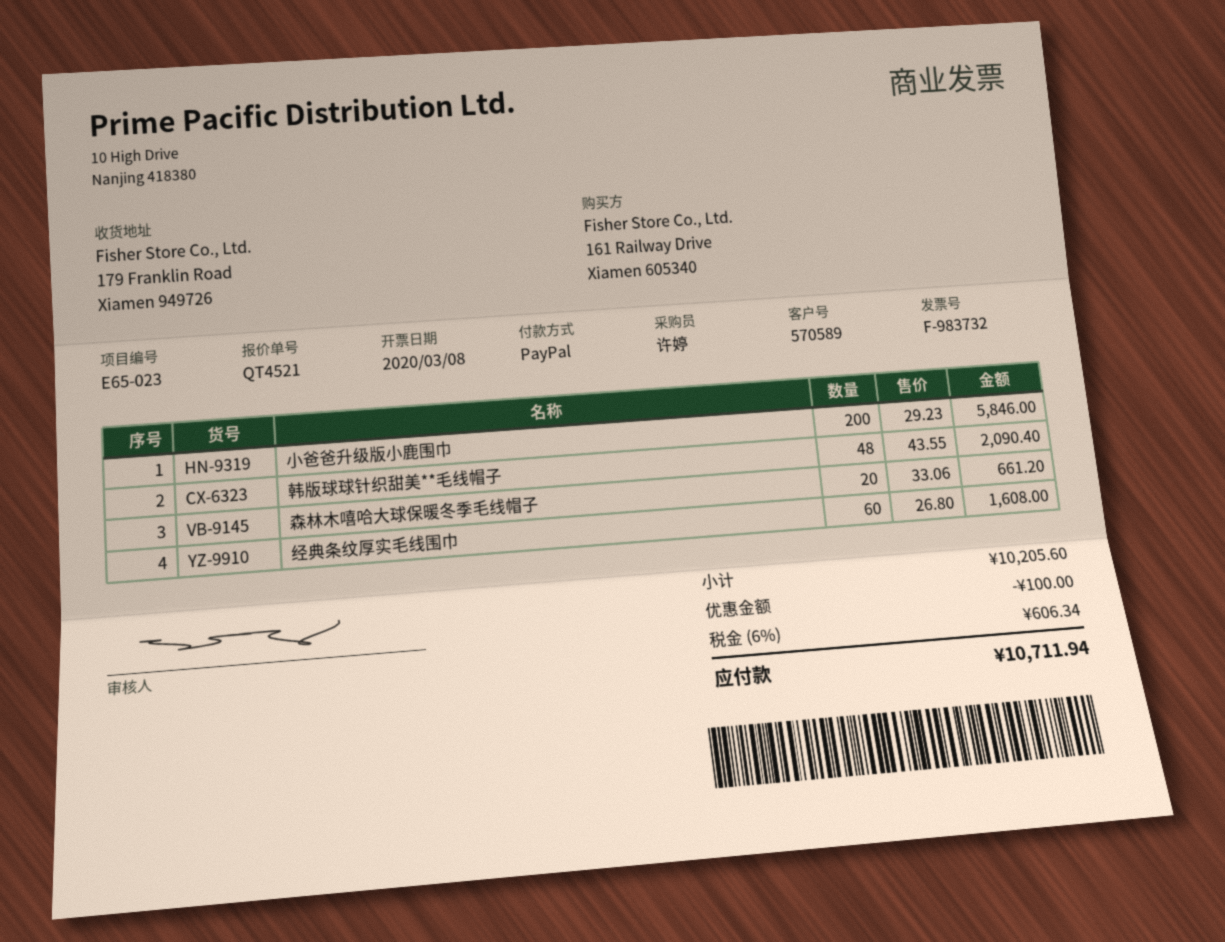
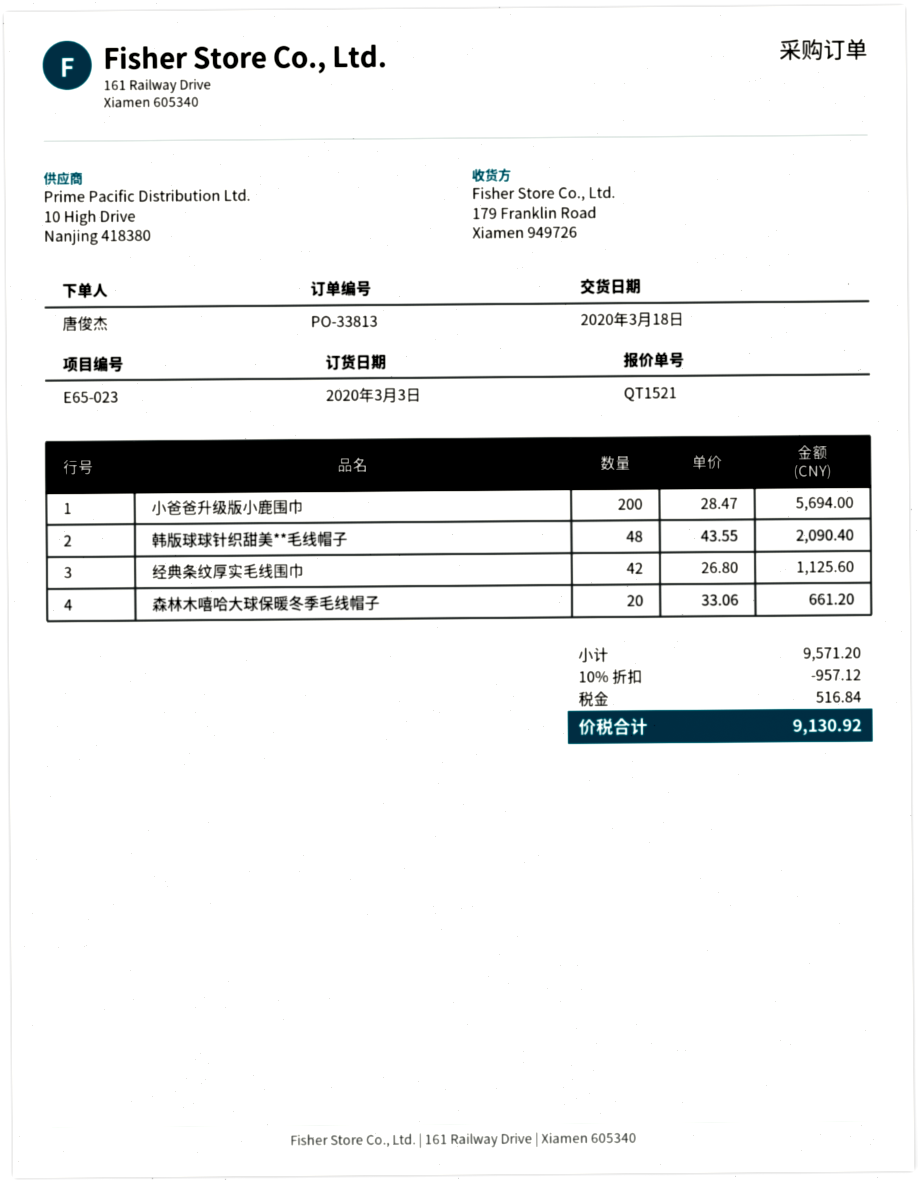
quote number: QT4521 -> QT1521
ordered by: 许婷 -> 唐俊杰
小爸爸升级版小鹿围巾: 200 x 29.23 = 5846.00 -> 200 x 28.47 = 5694.00
经典条纹厚实毛线围巾: 60 x 26.80 = 1608.00 -> 42 x 26.80 = 1125.60
subtotal: 10205.60 -> 9571.20
discount: 100.00 -> 957.12
tax: 606.34 -> 516.84
total: 10711.94 -> 9130.92

